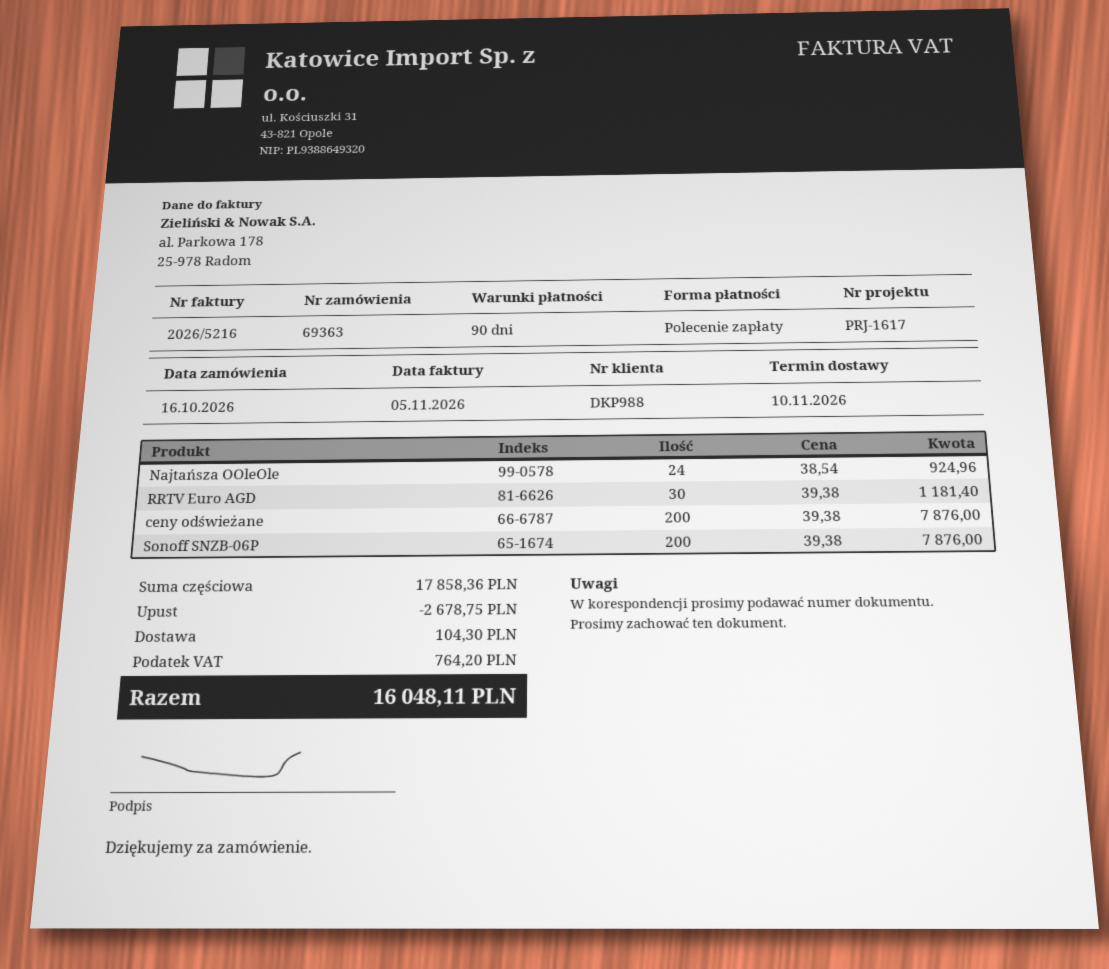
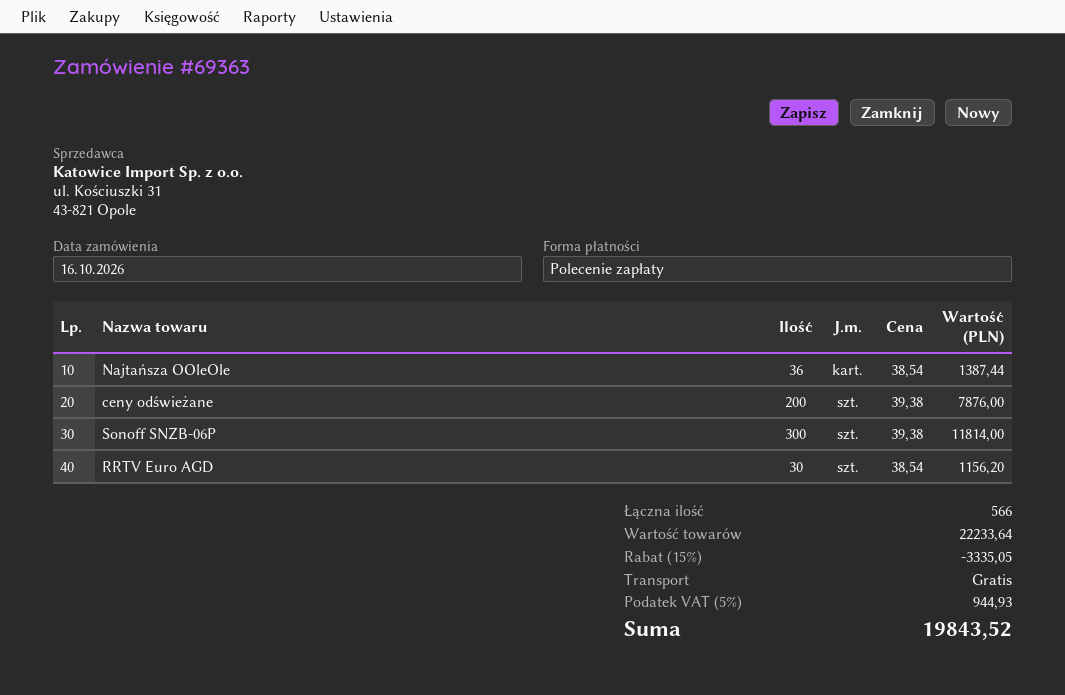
Najtańsza OOleOle: 24 x 38.54 = 924.96 -> 36 x 38.54 = 1387.44
RRTV Euro AGD: 30 x 39.38 = 1181.40 -> 30 x 38.54 = 1156.20
Sonoff SNZB-06P: 200 x 39.38 = 7876.00 -> 300 x 39.38 = 11814.00
subtotal: 17858.36 -> 22233.64
discount: 2678.75 -> 3335.05
shipping: 104.30 -> 0.00
tax: 764.20 -> 944.93
total: 16048.11 -> 19843.52

